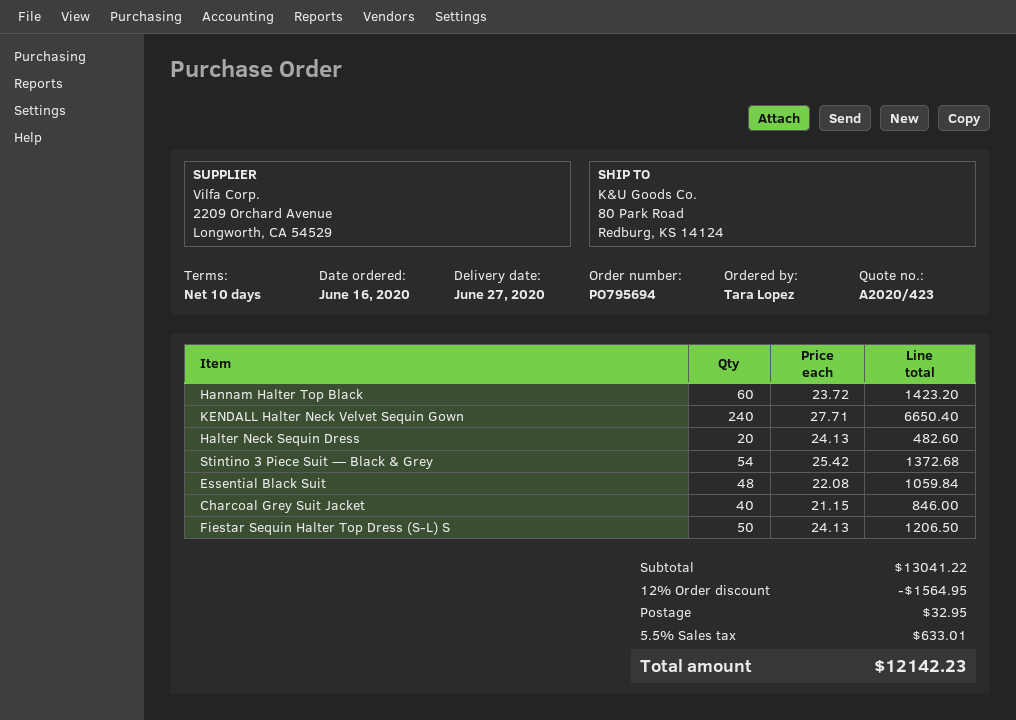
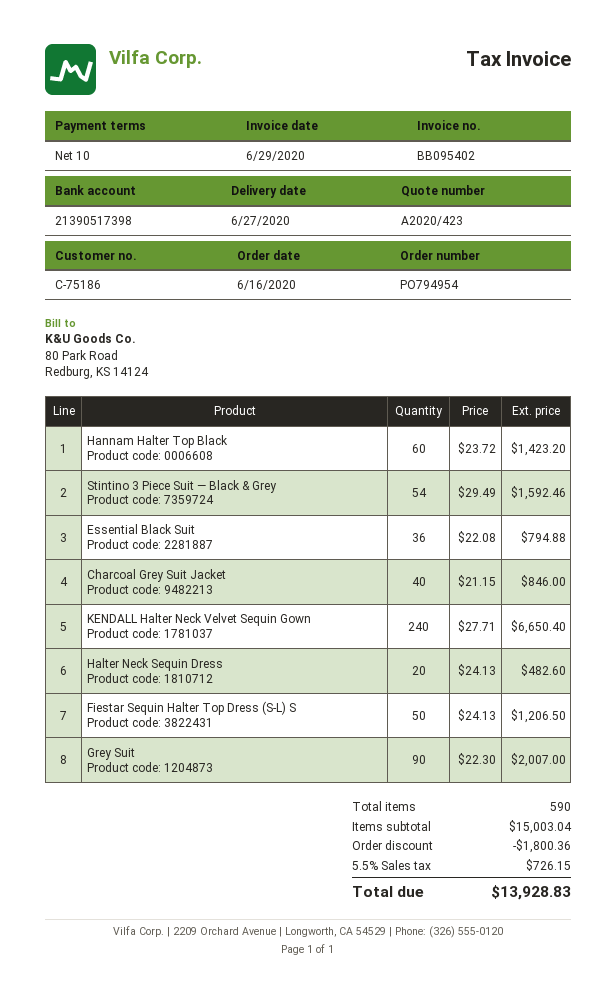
order number: PO795694 -> PO794954
Stintino 3 Piece Suit — Black & Grey: 54 x 25.42 = 1372.68 -> 54 x 29.49 = 1592.46
Essential Black Suit: 48 x 22.08 = 1059.84 -> 36 x 22.08 = 794.88
Grey Suit: none -> 90 x 22.30 = 2007.00
subtotal: 13041.22 -> 15003.04
discount: 1564.95 -> 1800.36
shipping: 32.95 -> none
tax: 5.5% = 633.01 -> 5.5% = 726.15
total: 12142.23 -> 13928.83

